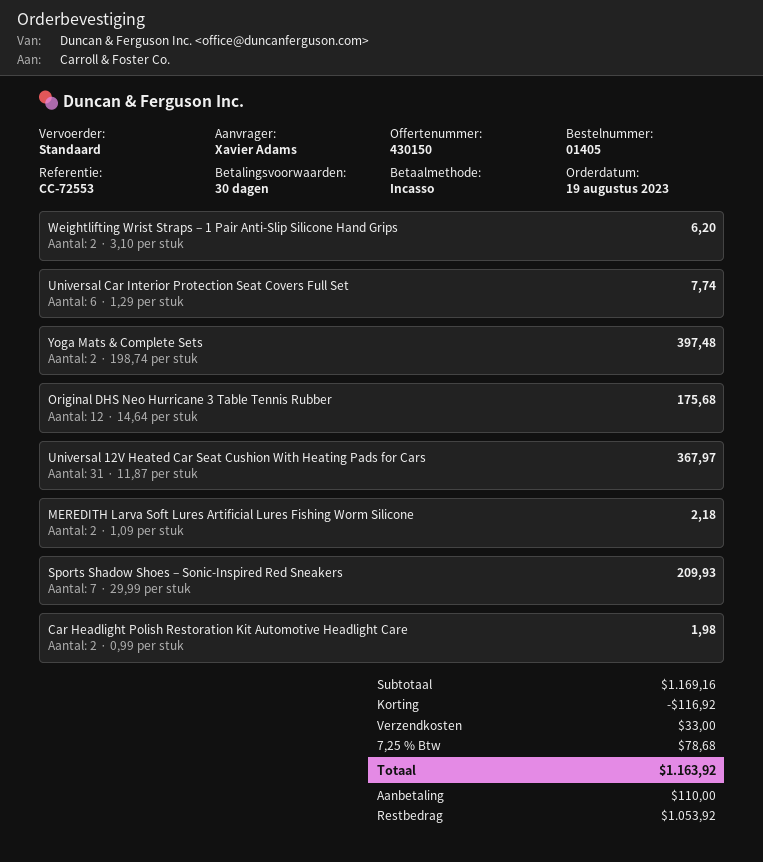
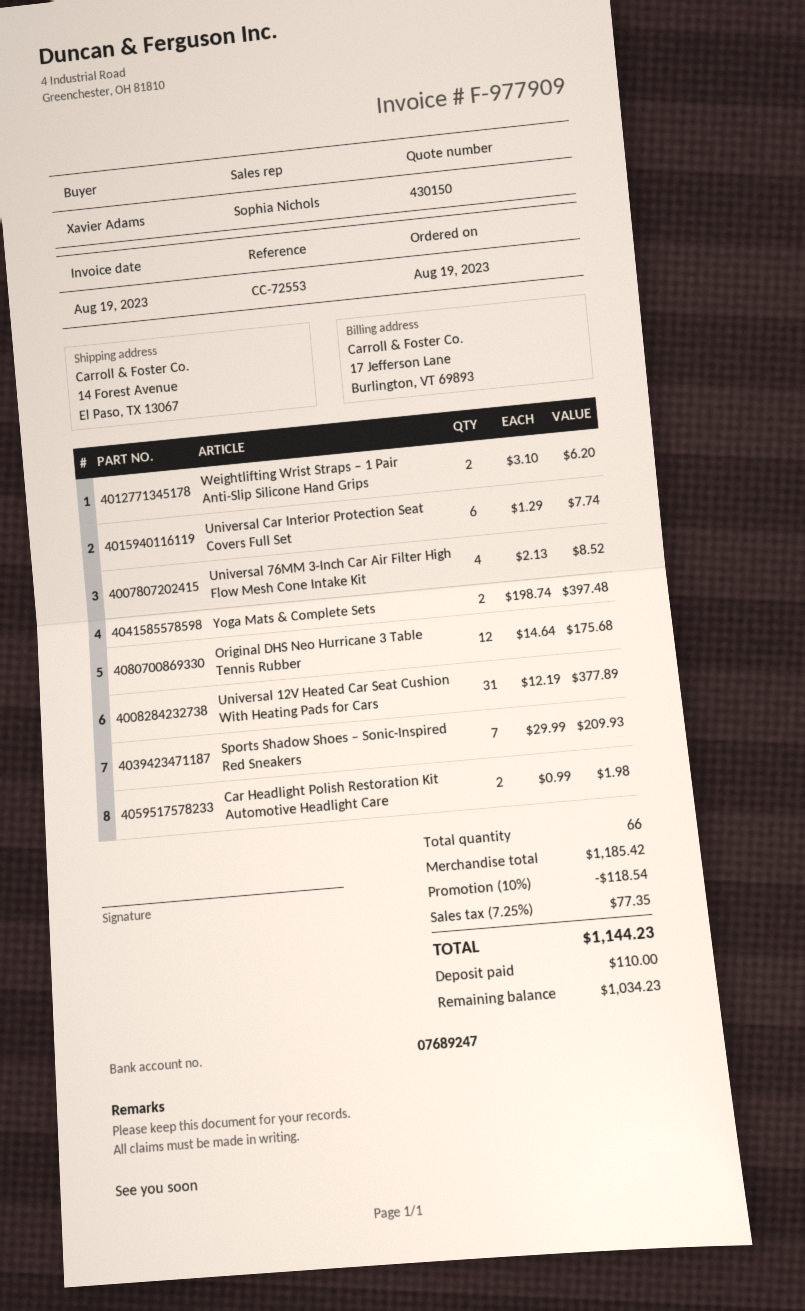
Universal 12V Heated Car Seat Cushion With Heating Pads for Cars: 31 x 11.87 = 367.97 -> 31 x 12.19 = 377.89
MEREDITH Larva Soft Lures Artificial Lures Fishing Worm Silicone: 2 x 1.09 = 2.18 -> none
Universal 76MM 3-Inch Car Air Filter High Flow Mesh Cone Intake Kit: none -> 4 x 2.13 = 8.52
subtotal: 1169.16 -> 1185.42
discount: 116.92 -> 118.54
shipping: 33.00 -> none
tax: 7.25% = 78.68 -> 7.25% = 77.35
total: 1163.92 -> 1144.23
balance: 1053.92 -> 1034.23

